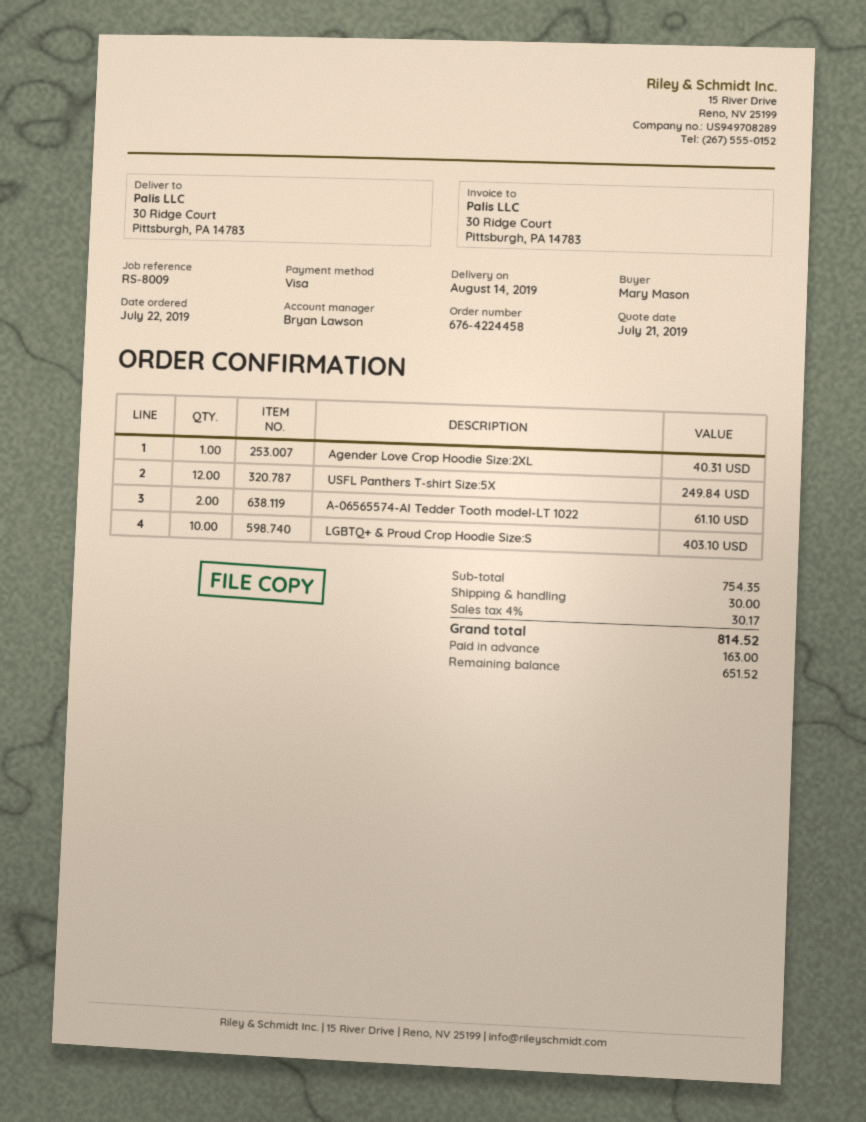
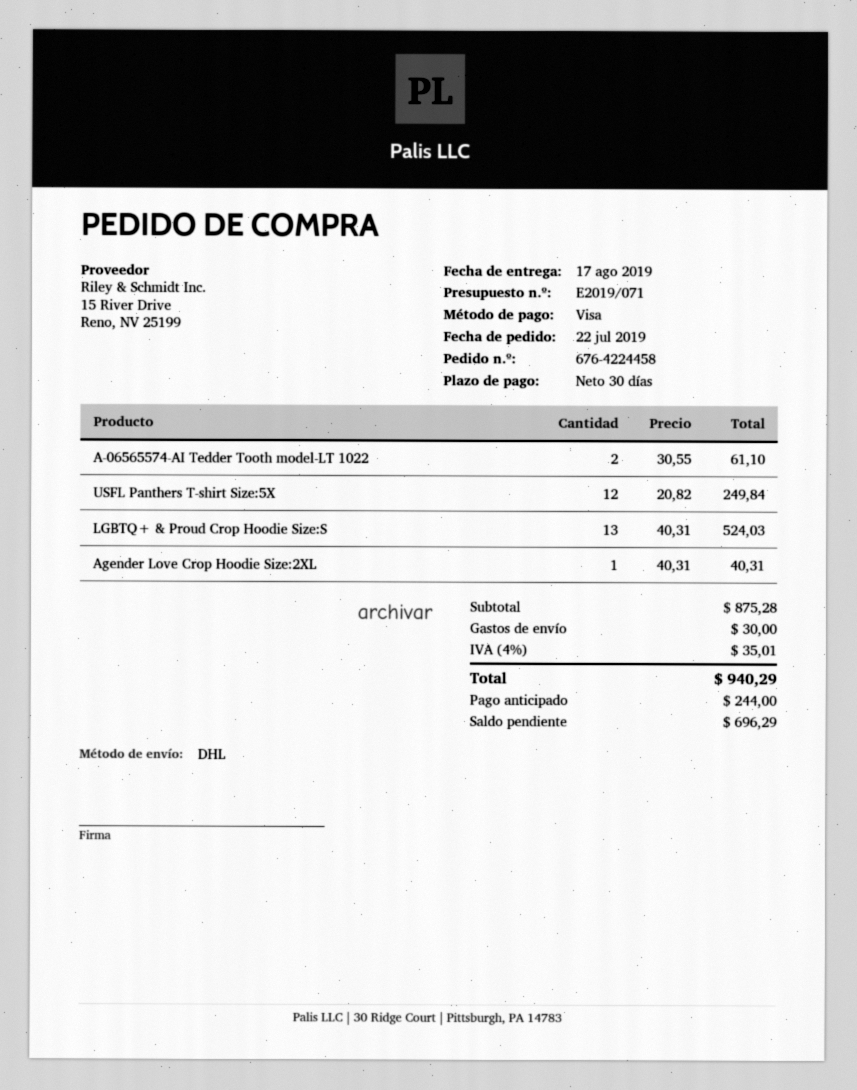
delivery date: 2019-08-14 -> 2019-08-17
LGBTQ+ & Proud Crop Hoodie Size:S: 10 for 403.10 -> 13 for 524.03
subtotal: 754.35 -> 875.28
tax: 4% = 30.17 -> 4% = 35.01
total: 814.52 -> 940.29
deposit: 163.00 -> 244.00
balance: 651.52 -> 696.29

